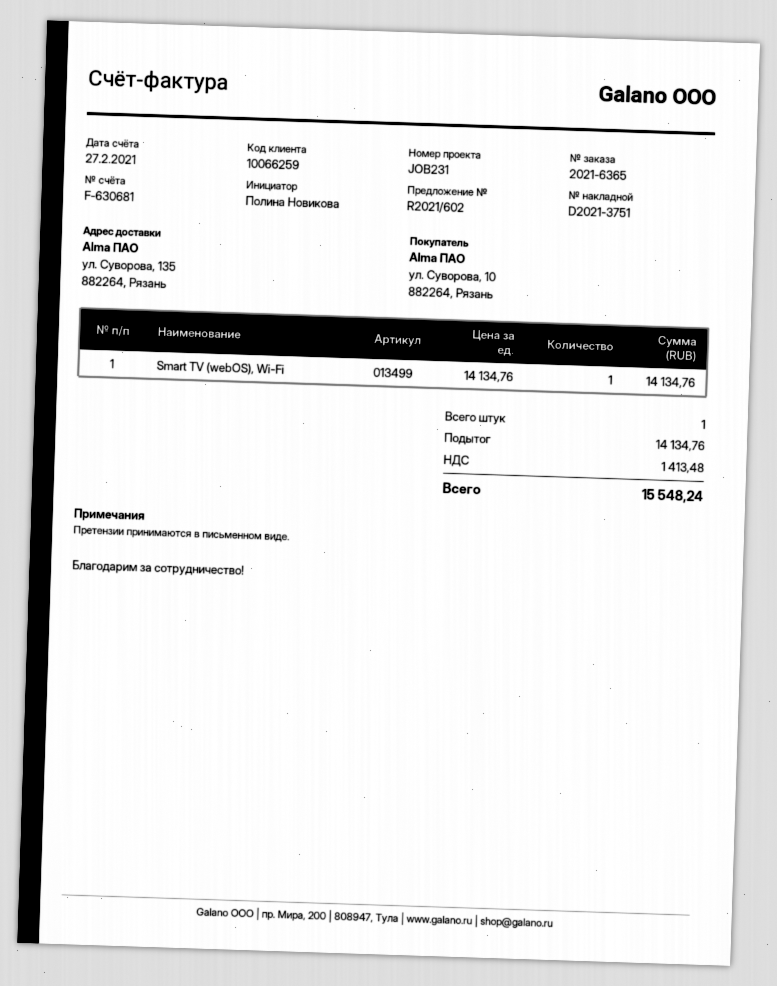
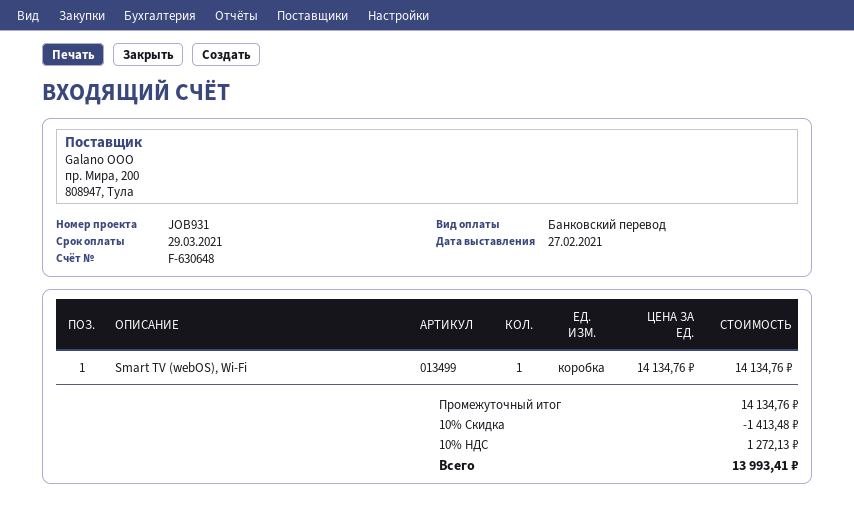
invoice number: F-630681 -> F-630648
reference: JOB231 -> JOB931
discount: none -> 10% = 1413.48
tax: 1413.48 -> 1272.13
total: 15548.24 -> 13993.41

